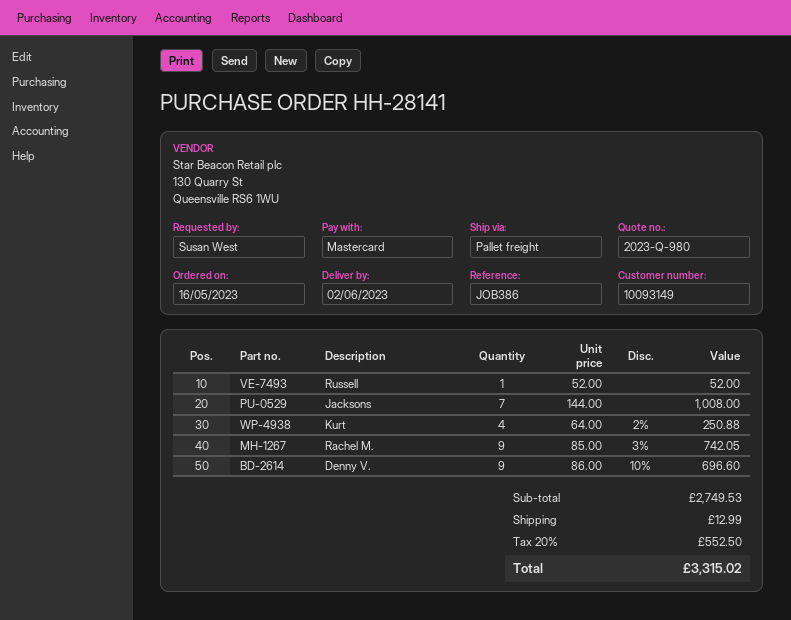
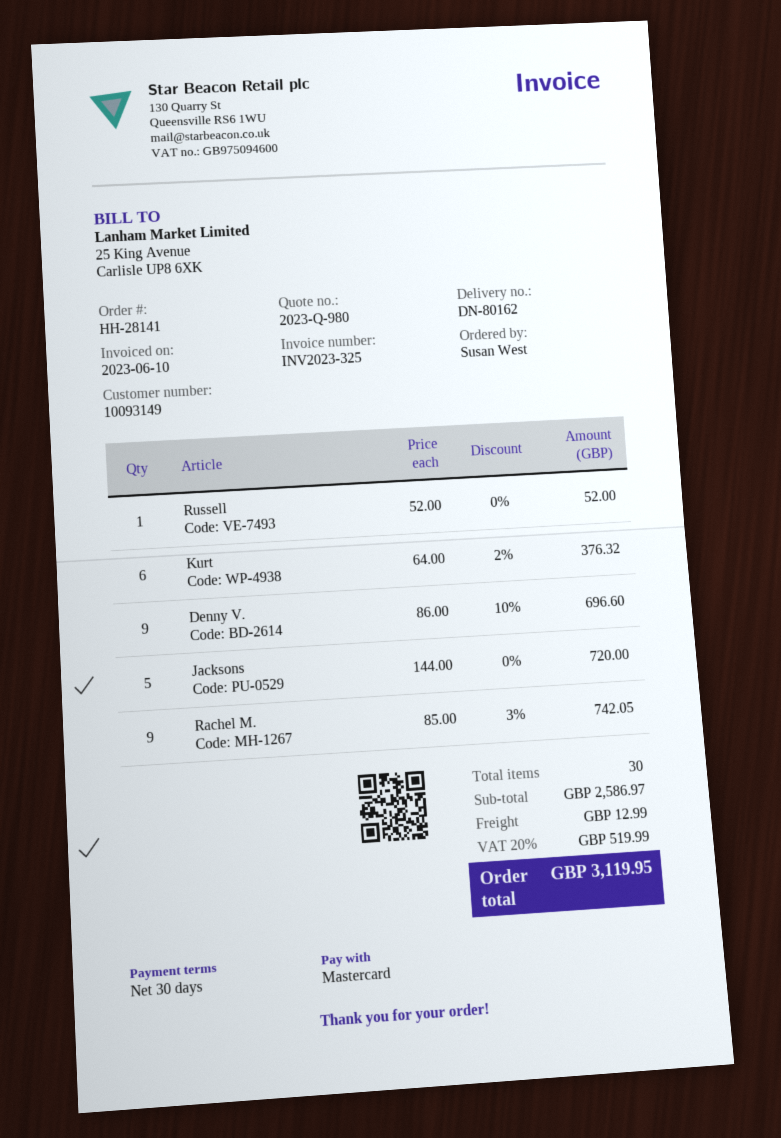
Jacksons: 7 x 144.00 = 1008.00 -> 5 x 144.00 = 720.00
Kurt: 4 x 64.00 - 2% = 250.88 -> 6 x 64.00 - 2% = 376.32
subtotal: 2749.53 -> 2586.97
tax: 20% = 552.50 -> 20% = 519.99
total: 3315.02 -> 3119.95

